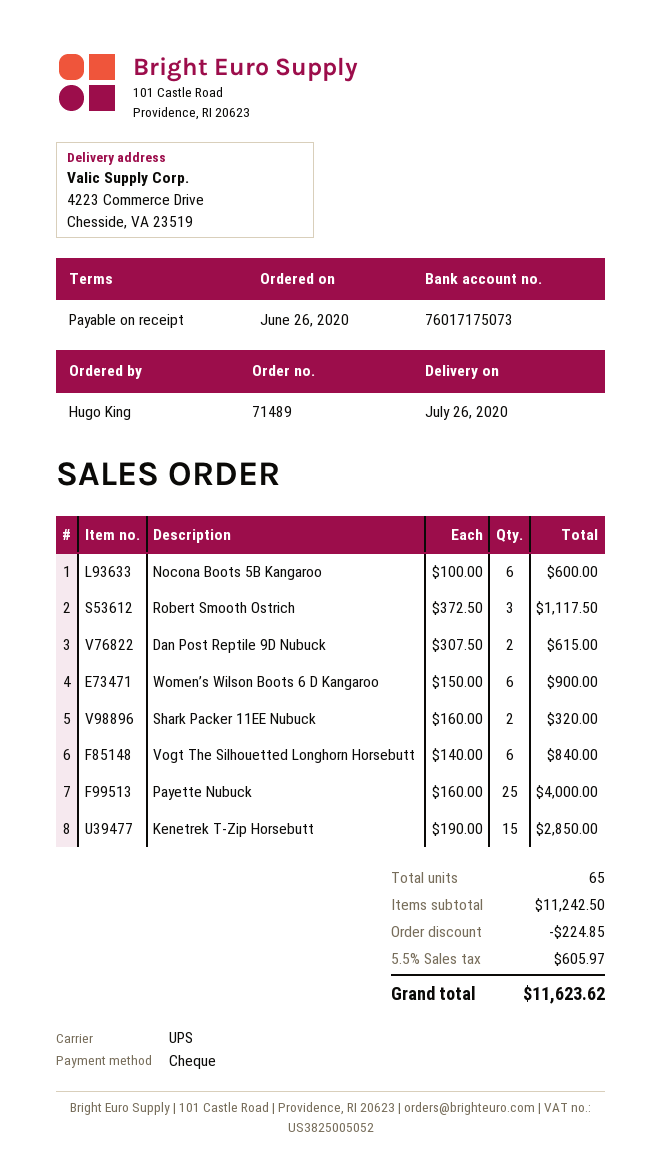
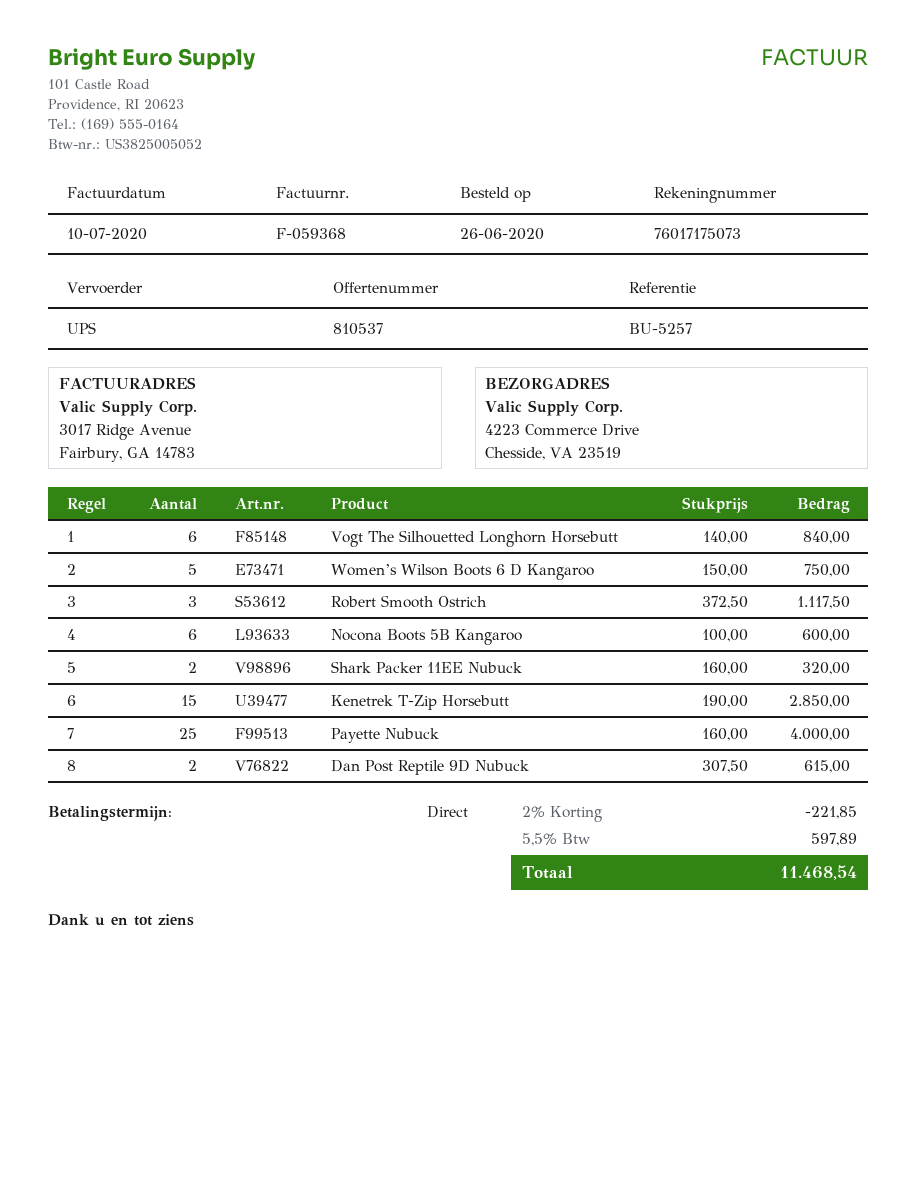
Women’s Wilson Boots 6 D Kangaroo: 6 x 150.00 = 900.00 -> 5 x 150.00 = 750.00
discount: 224.85 -> 221.85
tax: 5.5% = 605.97 -> 5.5% = 597.89
total: 11623.62 -> 11468.54

